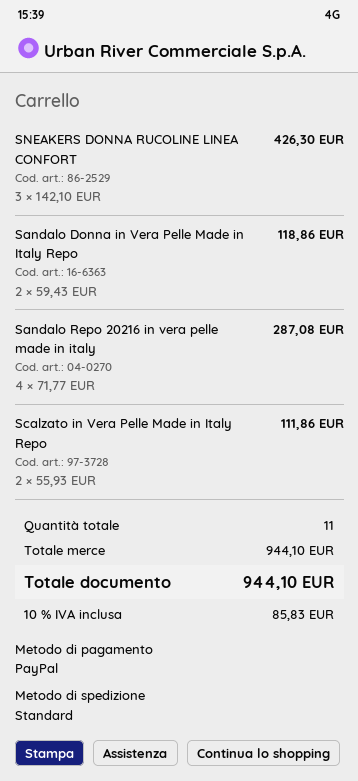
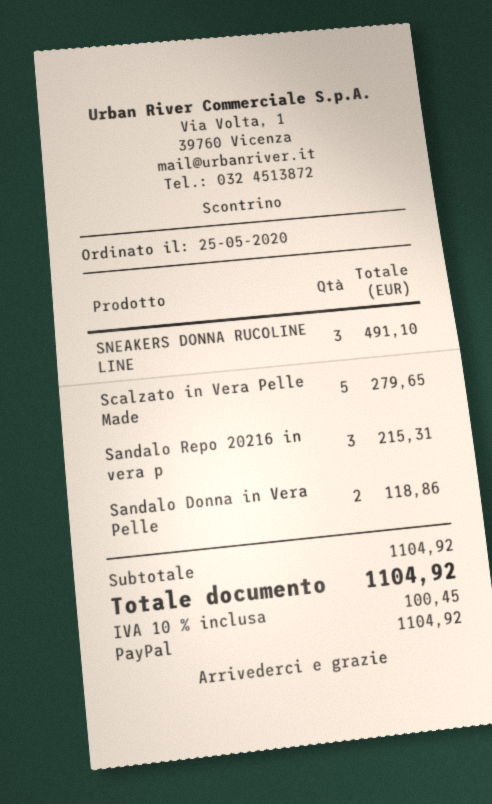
SNEAKERS DONNA RUCOLINE LINEA CONFORT: 3 for 426.30 -> 3 for 491.10
Sandalo Repo 20216 in vera pelle made in italy: 4 for 287.08 -> 3 for 215.31
Scalzato in Vera Pelle Made in Italy Repo: 2 for 111.86 -> 5 for 279.65
subtotal: 944.10 -> 1104.92
tax: 10% = 85.83 -> 10% = 100.45
total: 944.10 -> 1104.92

